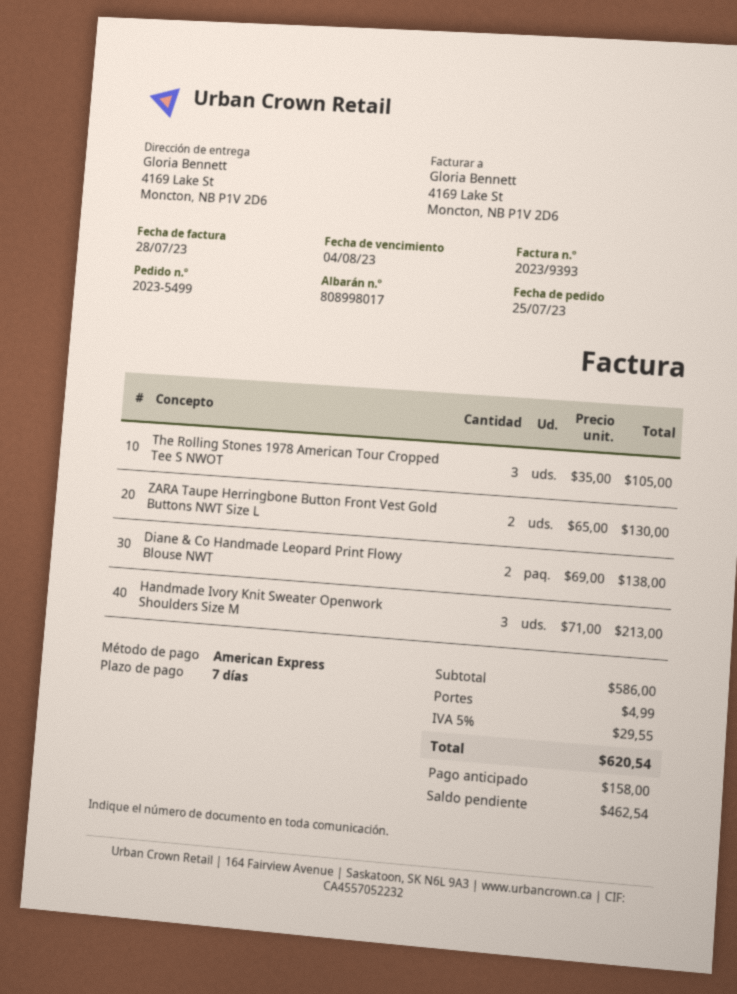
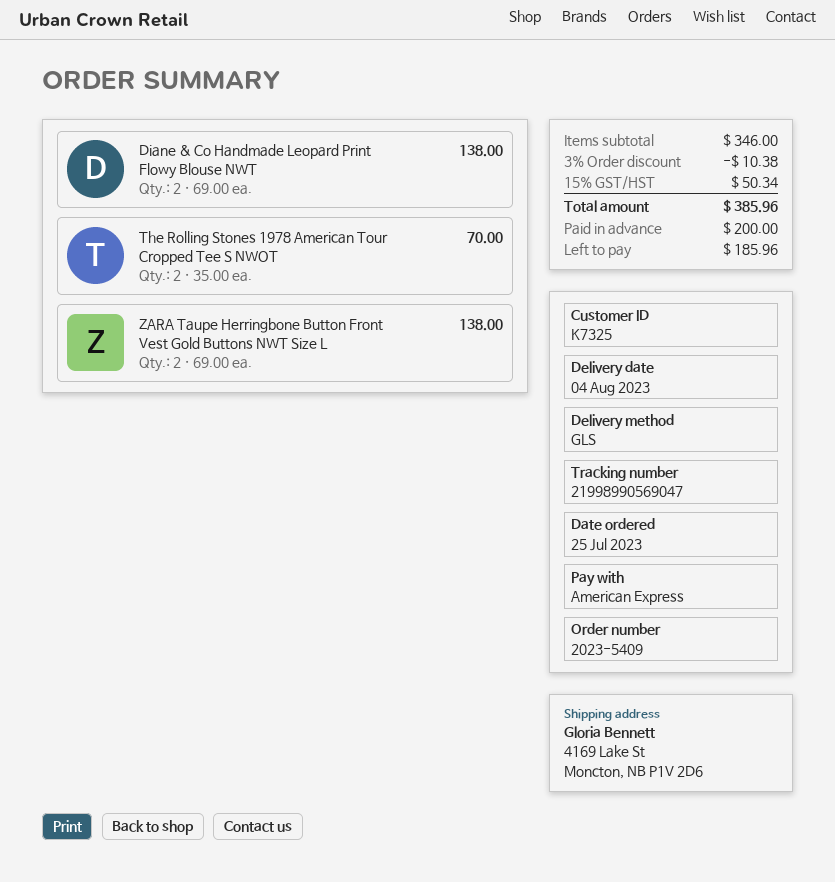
order number: 2023-5499 -> 2023-5409
The Rolling Stones 1978 American Tour Cropped Tee S NWOT: 3 x 35.00 = 105.00 -> 2 x 35.00 = 70.00
ZARA Taupe Herringbone Button Front Vest Gold Buttons NWT Size L: 2 x 65.00 = 130.00 -> 2 x 69.00 = 138.00
Handmade Ivory Knit Sweater Openwork Shoulders Size M: 3 x 71.00 = 213.00 -> none
subtotal: 586.00 -> 346.00
discount: none -> 3% = 10.38
shipping: 4.99 -> none
tax: 5% = 29.55 -> 15% = 50.34
total: 620.54 -> 385.96
deposit: 158.00 -> 200.00
balance: 462.54 -> 185.96

